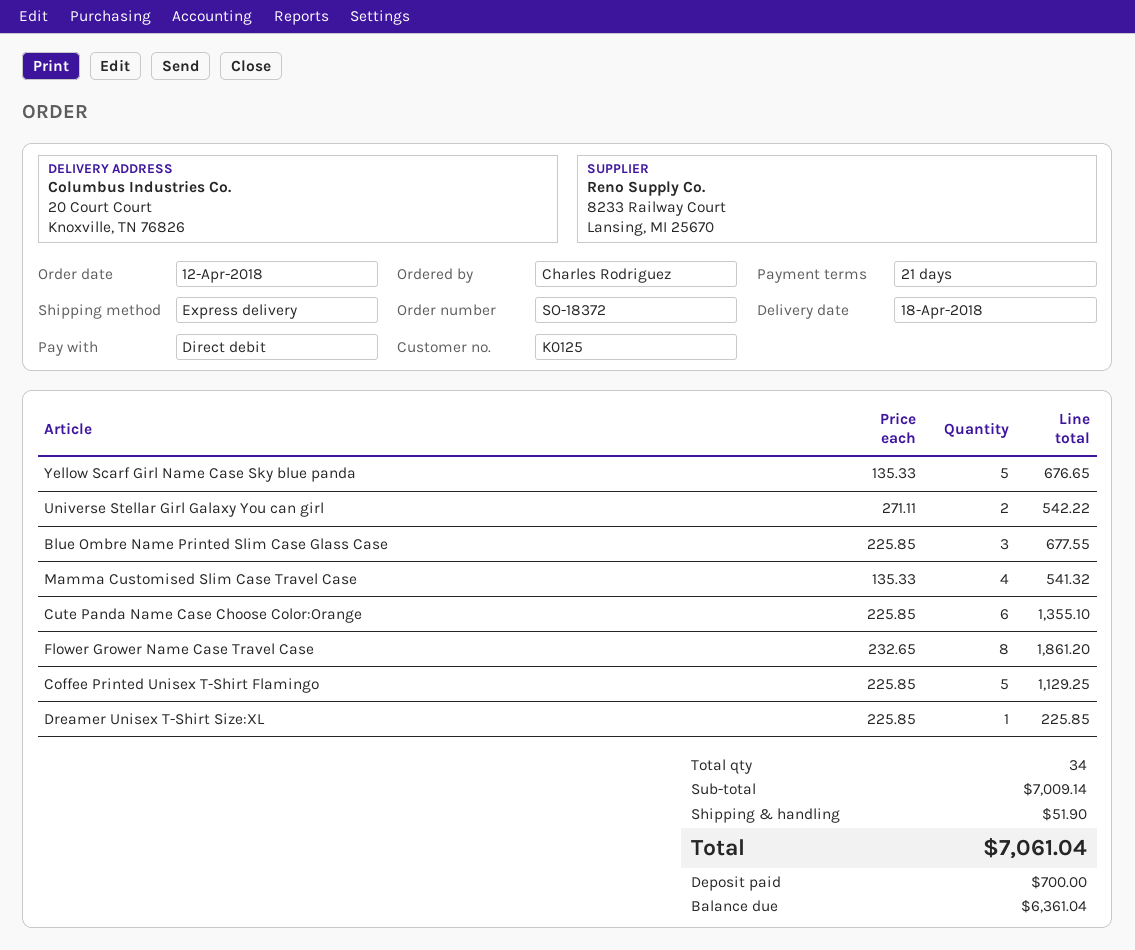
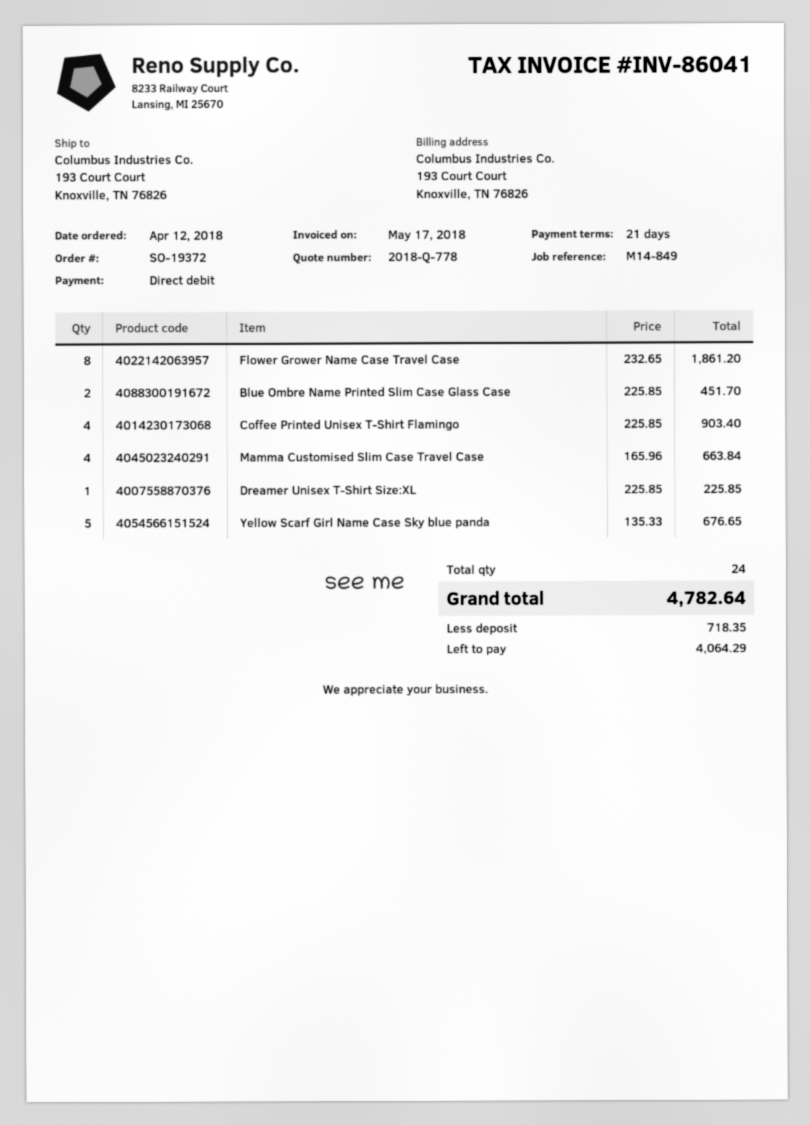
order number: SO-18372 -> SO-19372
ship to: 20 Court Court, Knoxville, TN 76826 -> 193 Court Court, Knoxville, TN 76826
Universe Stellar Girl Galaxy You can girl: 2 x 271.11 = 542.22 -> none
Blue Ombre Name Printed Slim Case Glass Case: 3 x 225.85 = 677.55 -> 2 x 225.85 = 451.70
Mamma Customised Slim Case Travel Case: 4 x 135.33 = 541.32 -> 4 x 165.96 = 663.84
Cute Panda Name Case Choose Color:Orange: 6 x 225.85 = 1355.10 -> none
Coffee Printed Unisex T-Shirt Flamingo: 5 x 225.85 = 1129.25 -> 4 x 225.85 = 903.40
total quantity: 34 -> 24
shipping: 51.90 -> none
total: 7061.04 -> 4782.64
deposit: 700.00 -> 718.35
balance: 6361.04 -> 4064.29

